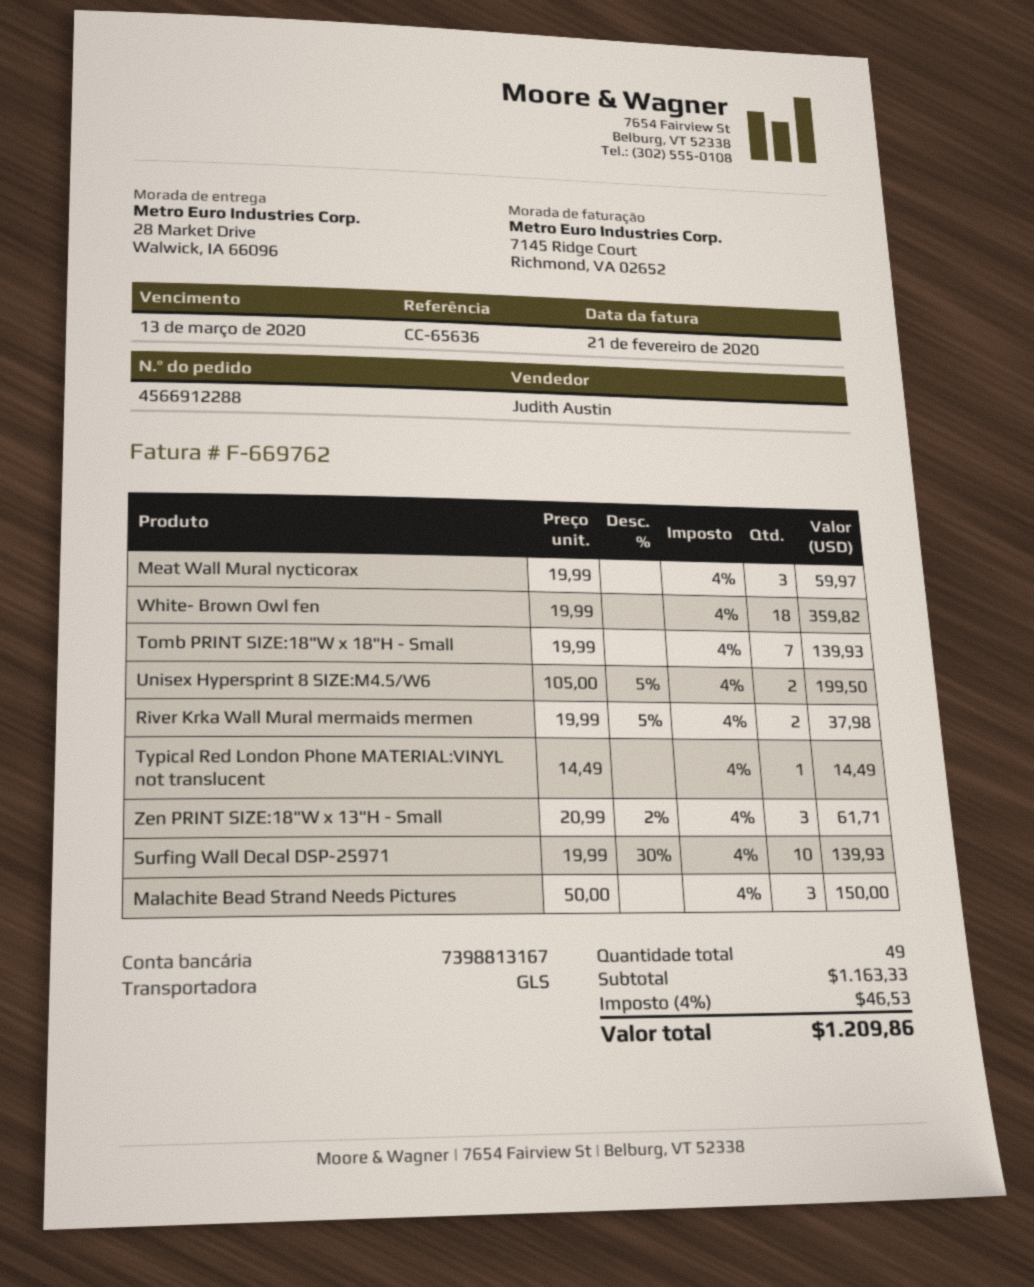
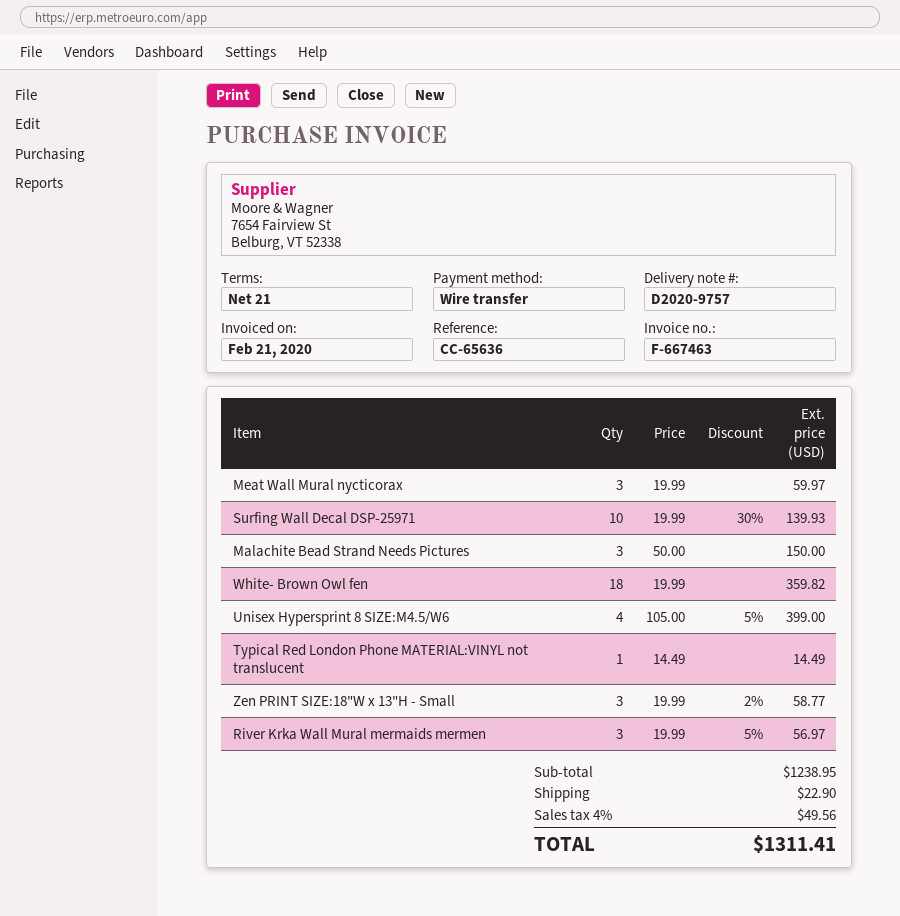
invoice number: F-669762 -> F-667463
Tomb PRINT SIZE:18"W x 18"H - Small: 7 x 19.99 = 139.93 -> none
Unisex Hypersprint 8 SIZE:M4.5/W6: 2 x 105.00 - 5% = 199.50 -> 4 x 105.00 - 5% = 399.00
River Krka Wall Mural mermaids mermen: 2 x 19.99 - 5% = 37.98 -> 3 x 19.99 - 5% = 56.97
Zen PRINT SIZE:18"W x 13"H - Small: 3 x 20.99 - 2% = 61.71 -> 3 x 19.99 - 2% = 58.77
subtotal: 1163.33 -> 1238.95
shipping: none -> 22.90
tax: 4% = 46.53 -> 4% = 49.56
total: 1209.86 -> 1311.41

